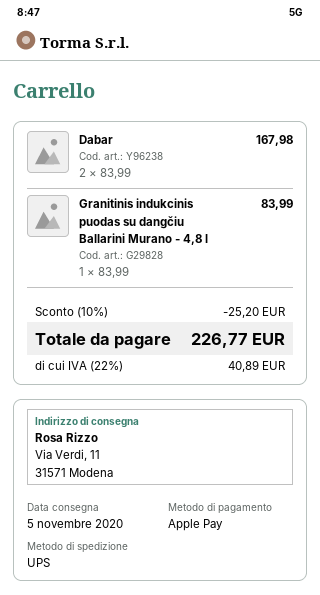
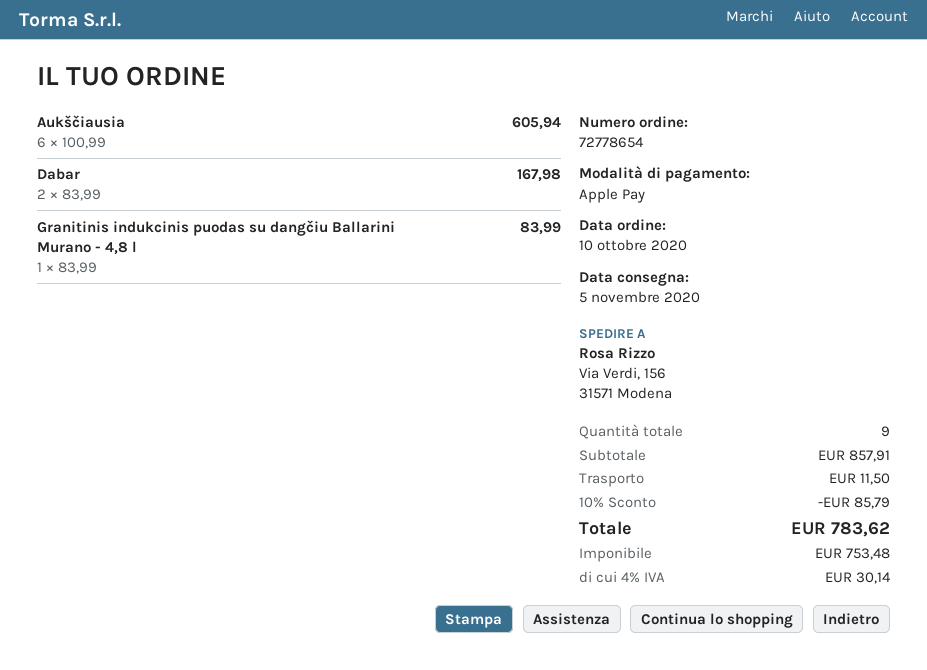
ship to: Via Verdi, 11, 31571 Modena -> Via Verdi, 156, 31571 Modena
Aukščiausia: none -> 6 x 100.99 = 605.94
discount: 10% = 25.20 -> 10% = 85.79
shipping: none -> 11.50
tax: 22% = 40.89 -> 4% = 30.14
total: 226.77 -> 783.62

